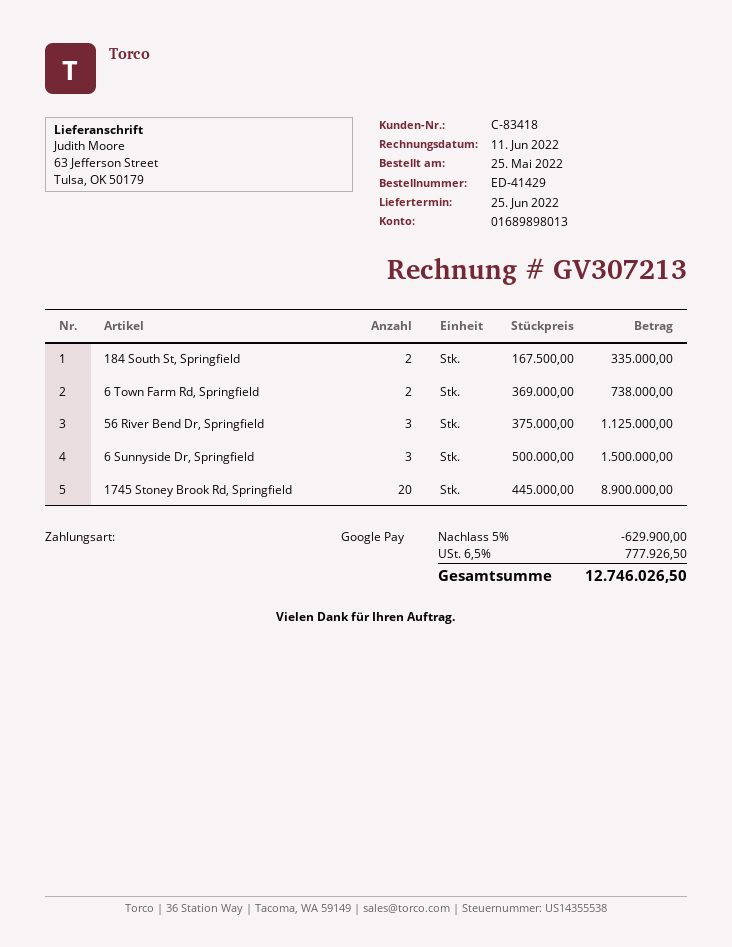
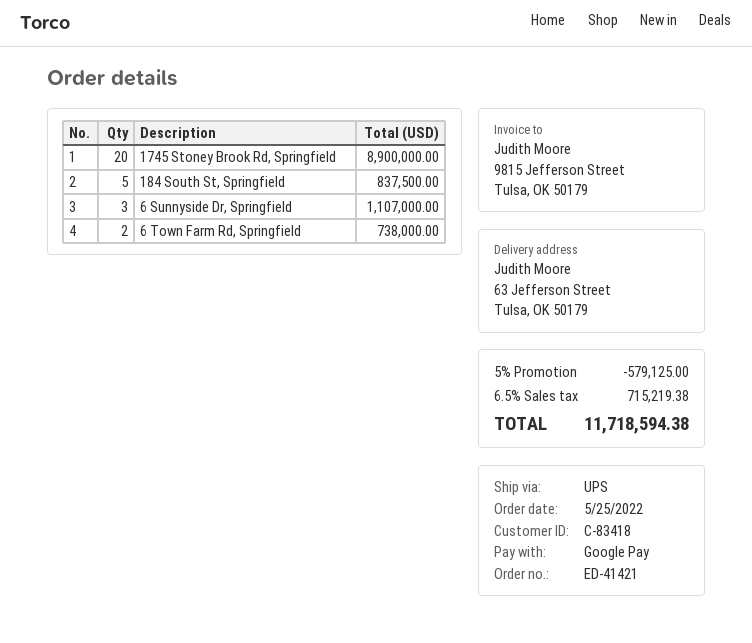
order number: ED-41429 -> ED-41421
184 South St, Springfield: 2 for 335000.00 -> 5 for 837500.00
56 River Bend Dr, Springfield: 3 for 1125000.00 -> none
6 Sunnyside Dr, Springfield: 3 for 1500000.00 -> 3 for 1107000.00
discount: 5% = 629900.00 -> 5% = 579125.00
tax: 6.5% = 777926.50 -> 6.5% = 715219.38
total: 12746026.50 -> 11718594.38

